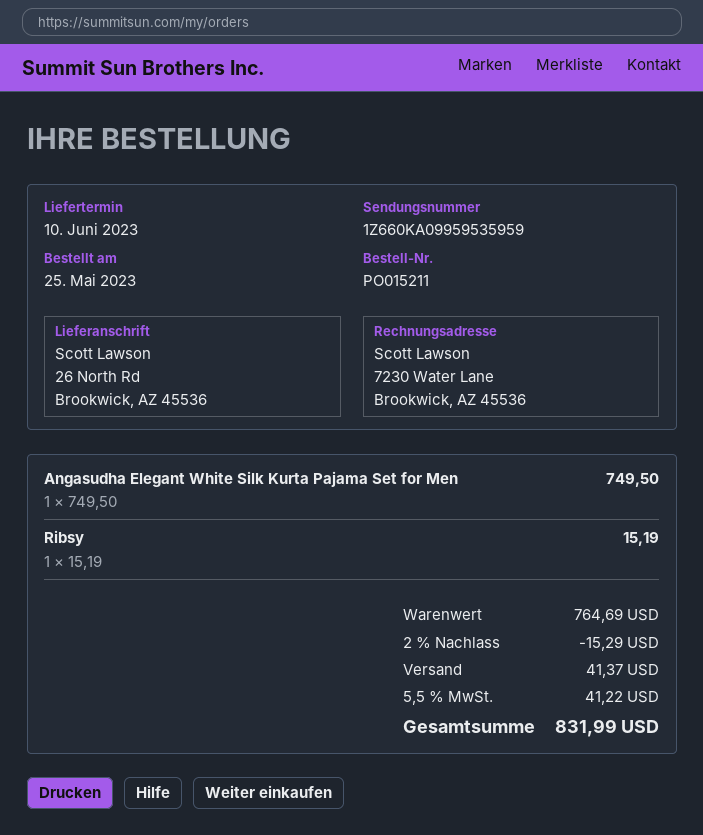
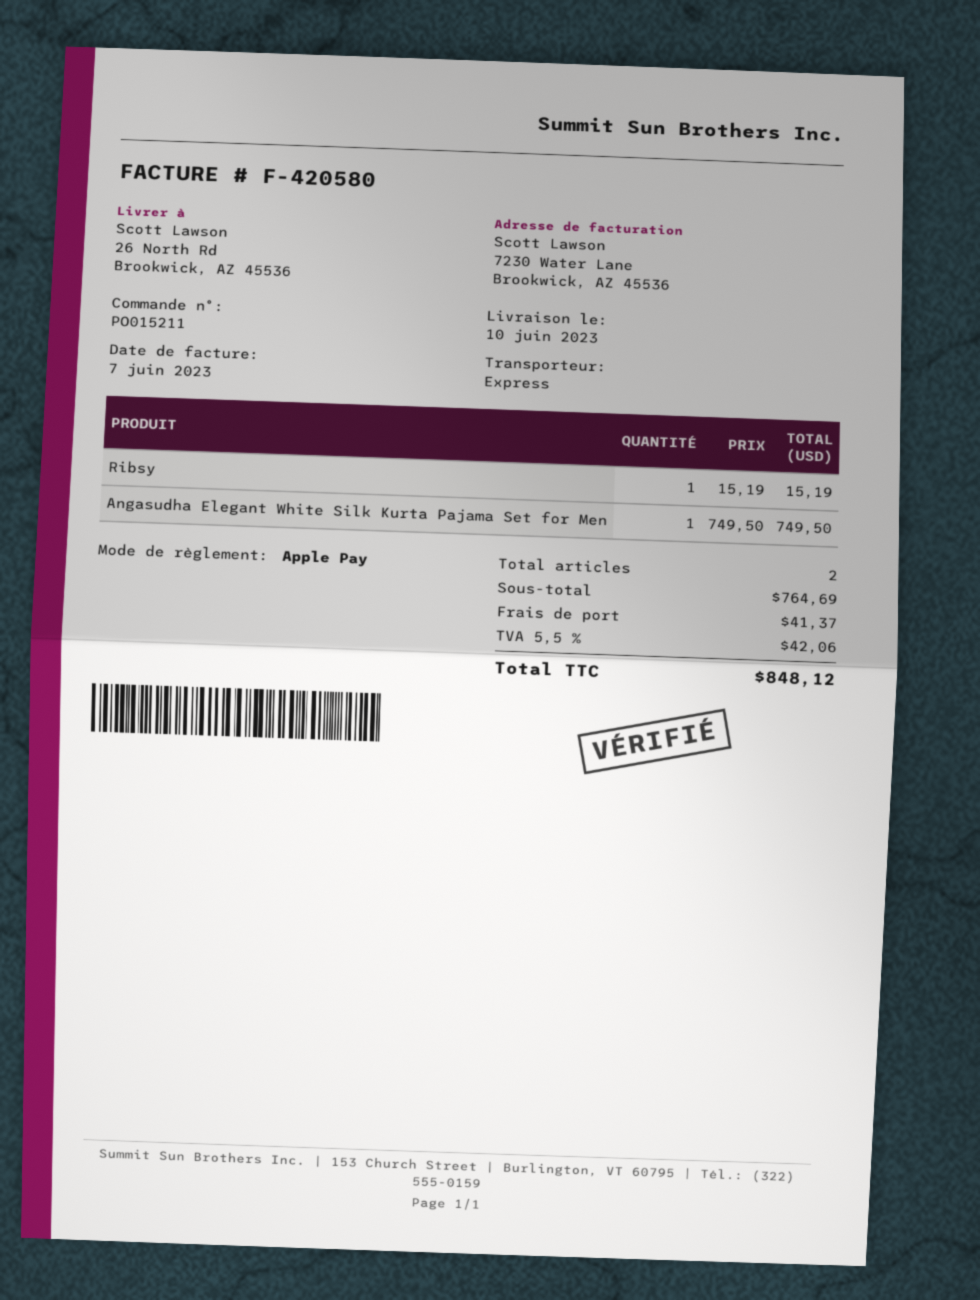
discount: 2% = 15.29 -> none
tax: 5.5% = 41.22 -> 5.5% = 42.06
total: 831.99 -> 848.12

